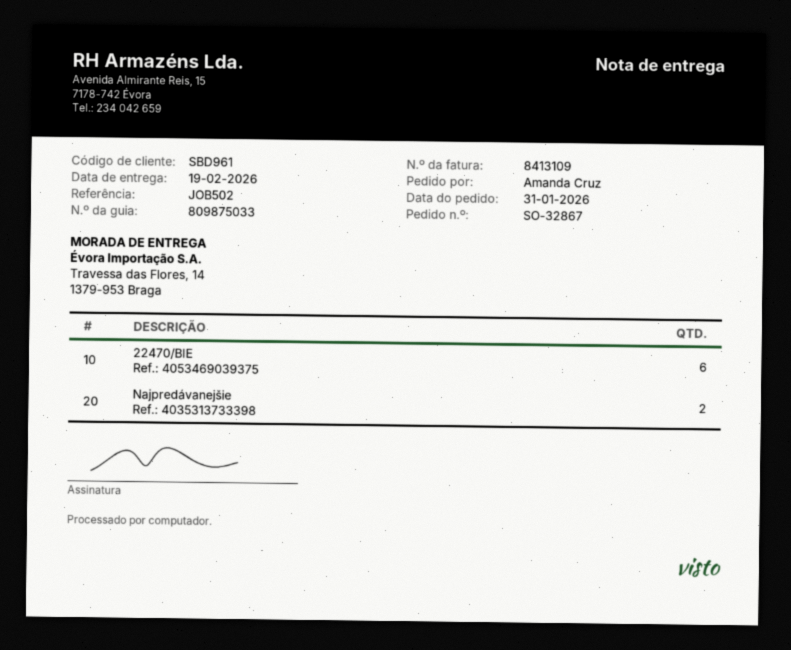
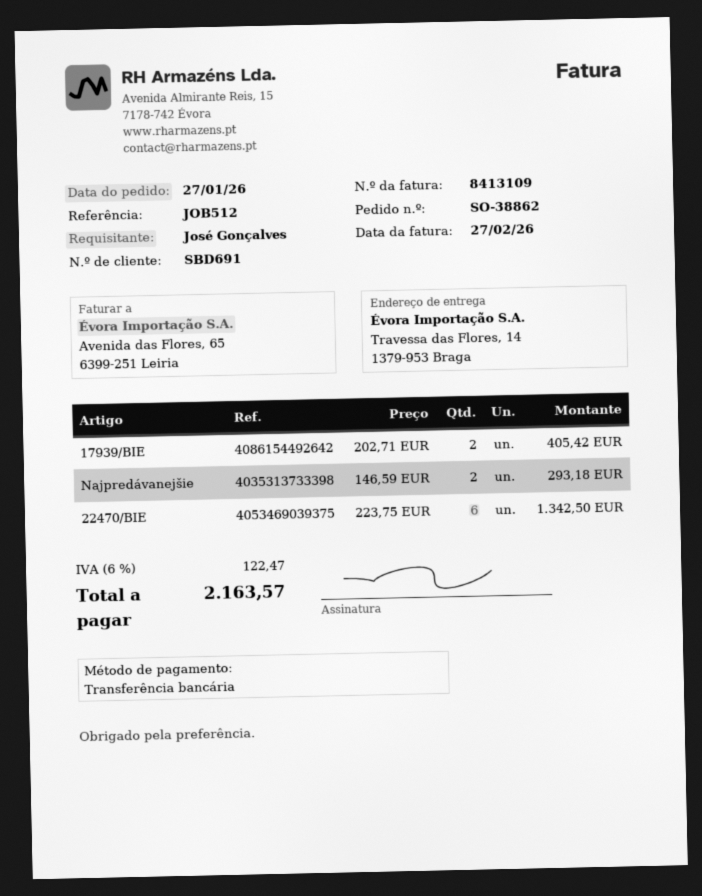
order number: SO-32867 -> SO-38862
order date: 2026-01-31 -> 2026-01-27
customer number: SBD961 -> SBD691
reference: JOB502 -> JOB512
ordered by: Amanda Cruz -> José Gonçalves
17939/BIE: none -> 2

